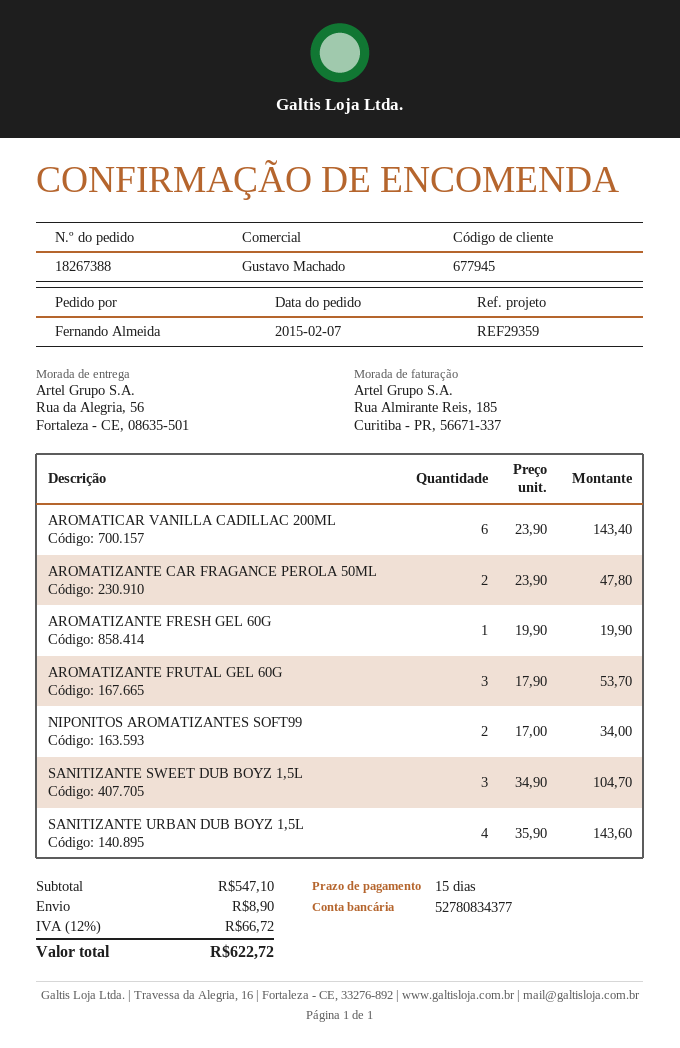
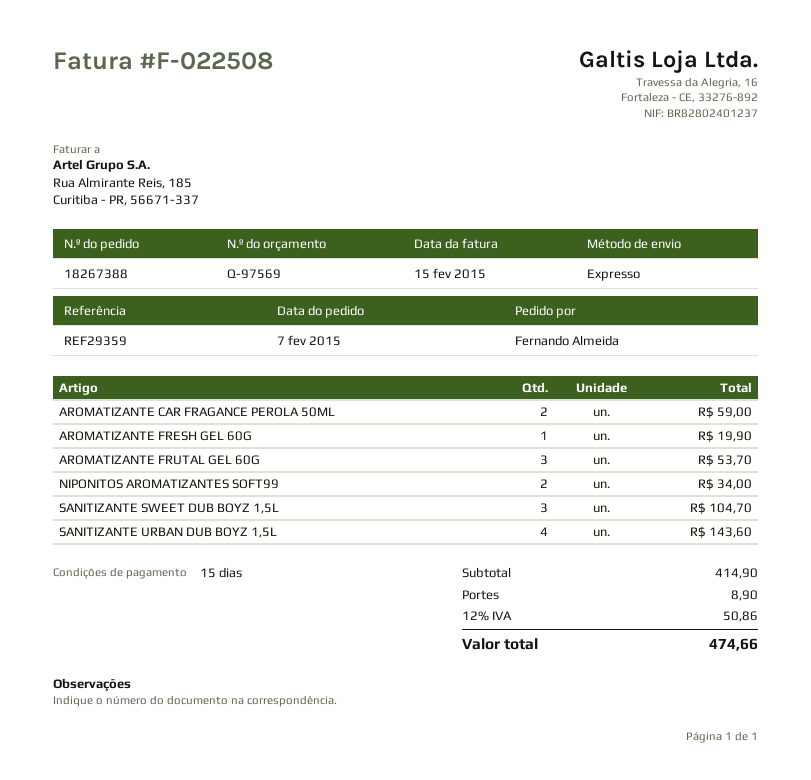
AROMATICAR VANILLA CADILLAC 200ML: 6 for 143.40 -> none
AROMATIZANTE CAR FRAGANCE PEROLA 50ML: 2 for 47.80 -> 2 for 59.00
subtotal: 547.10 -> 414.90
tax: 12% = 66.72 -> 12% = 50.86
total: 622.72 -> 474.66

